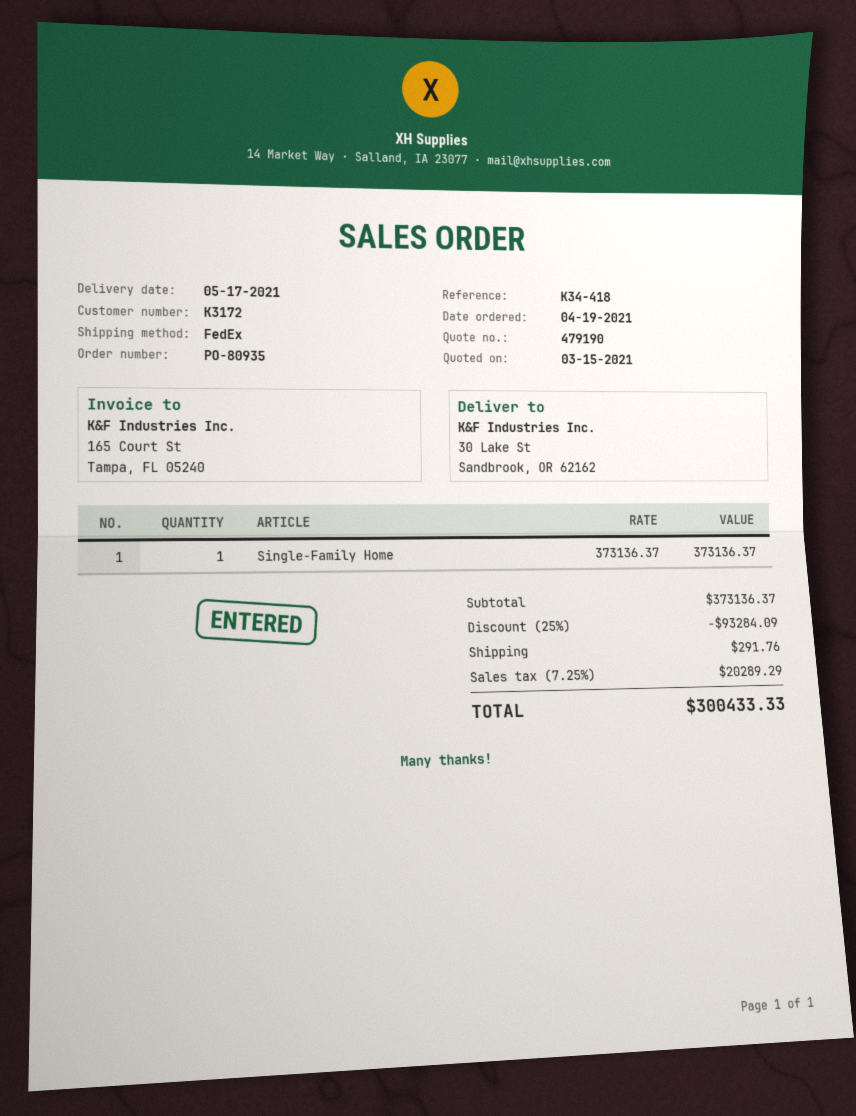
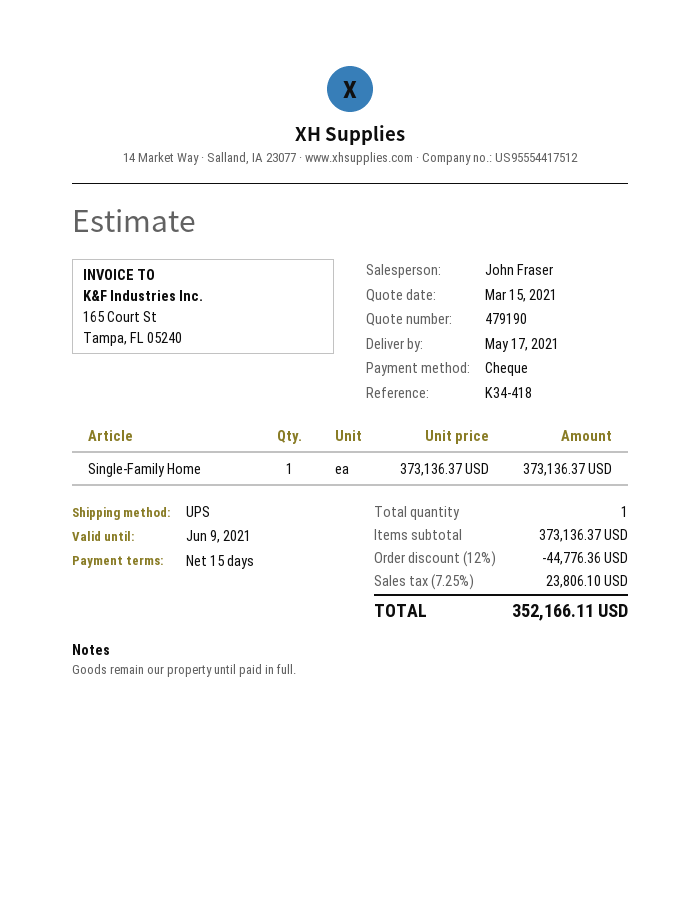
shipping method: FedEx -> UPS
discount: 25% = 93284.09 -> 12% = 44776.36
shipping: 291.76 -> none
tax: 7.25% = 20289.29 -> 7.25% = 23806.10
total: 300433.33 -> 352166.11

